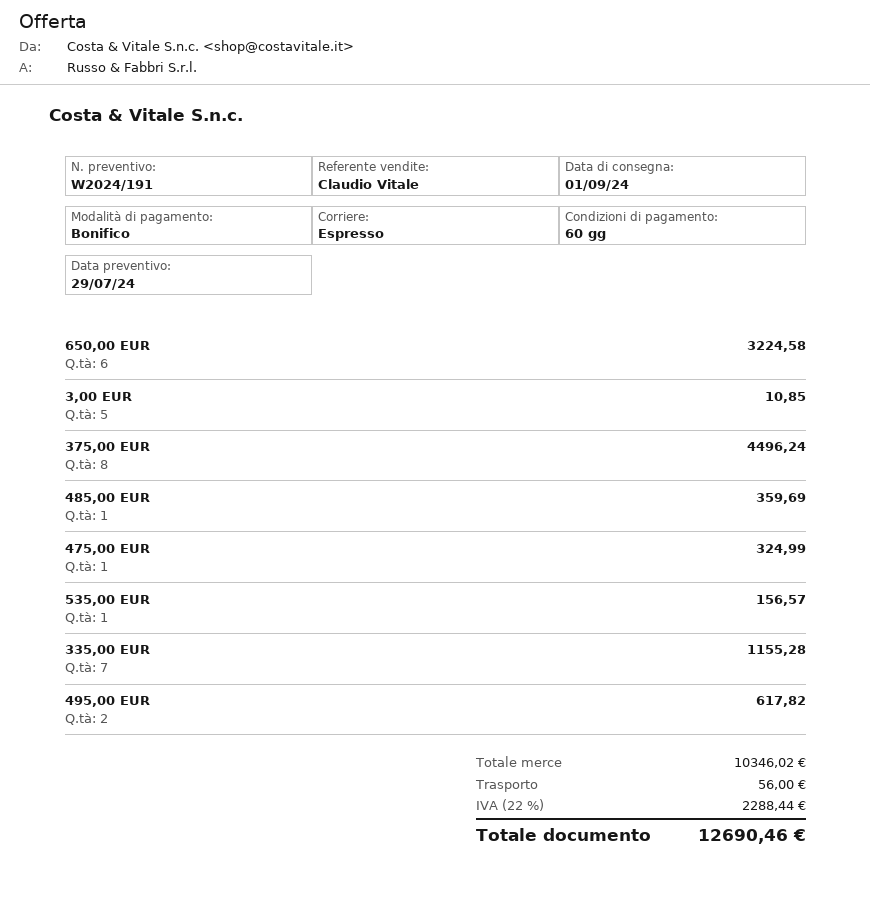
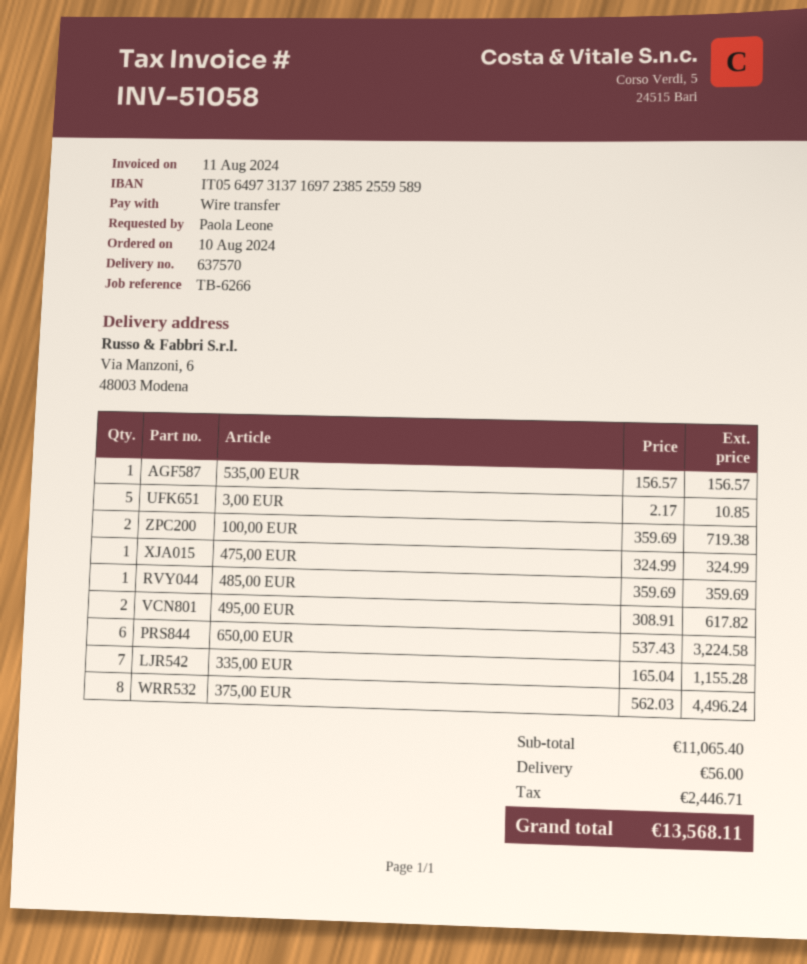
100,00 EUR: none -> 2 for 719.38
subtotal: 10346.02 -> 11065.40
tax: 2288.44 -> 2446.71
total: 12690.46 -> 13568.11

